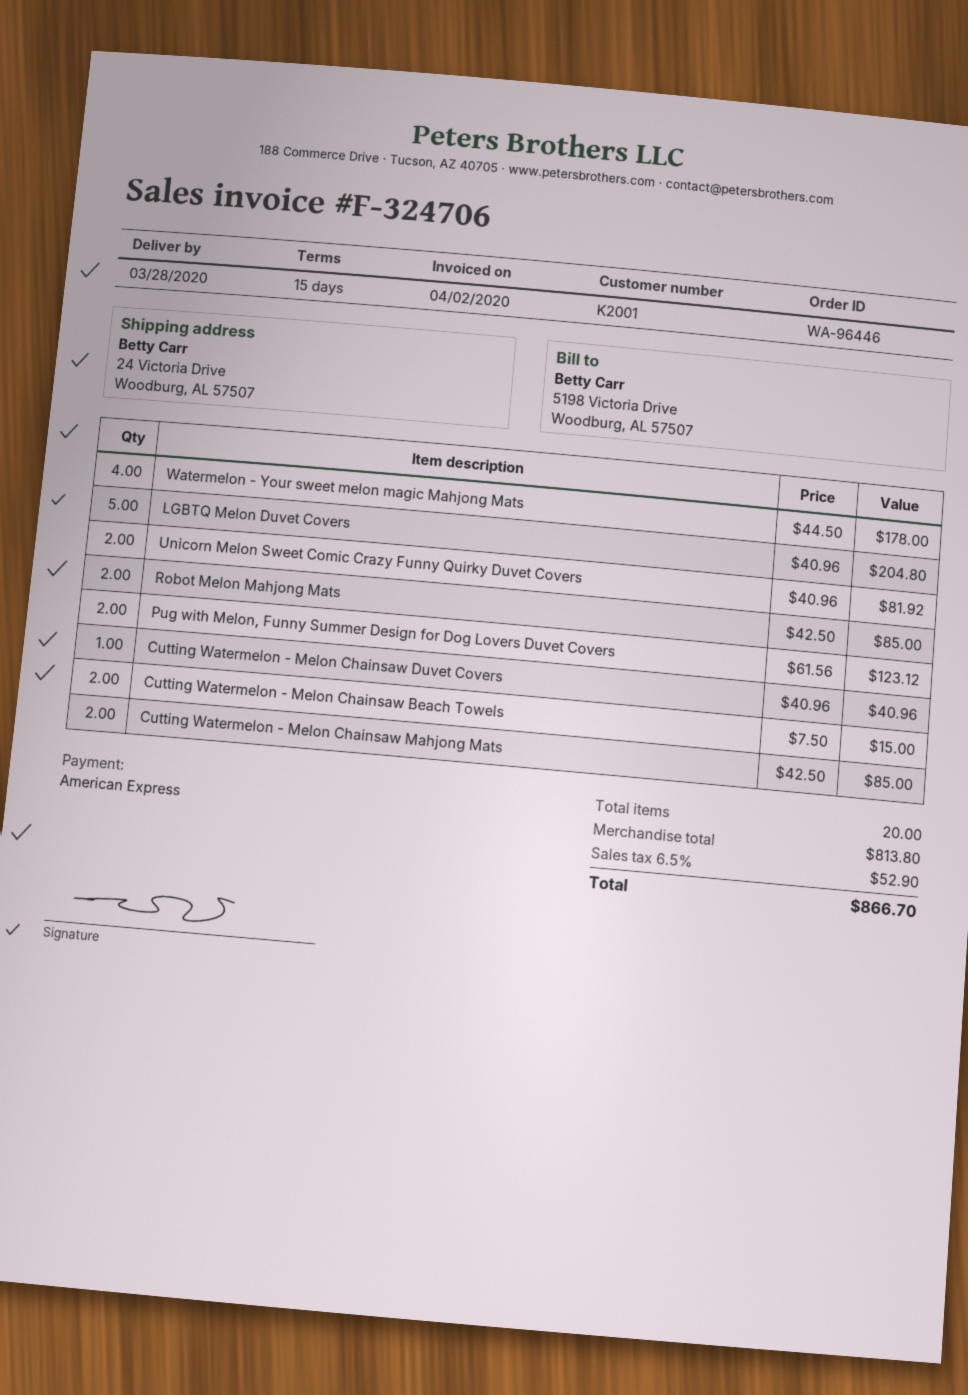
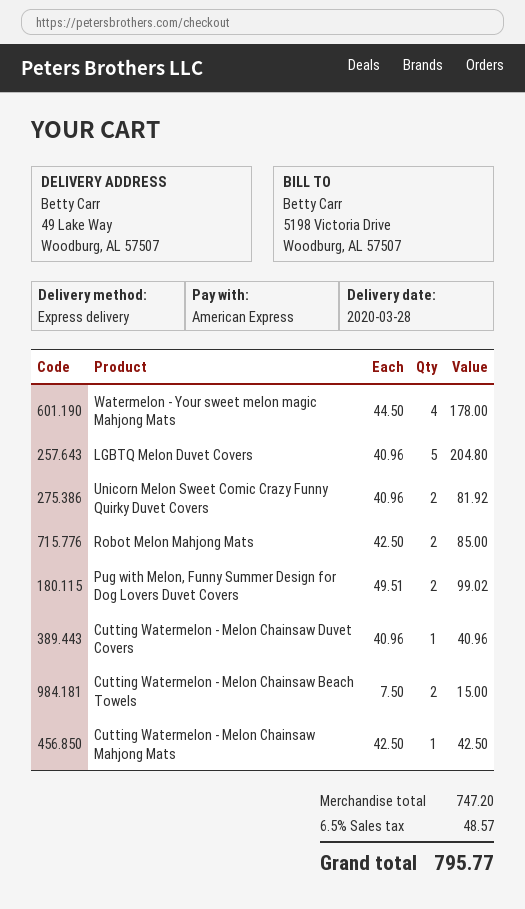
ship to: 24 Victoria Drive, Woodburg, AL 57507 -> 49 Lake Way, Woodburg, AL 57507
Pug with Melon, Funny Summer Design for Dog Lovers Duvet Covers: 2 x 61.56 = 123.12 -> 2 x 49.51 = 99.02
Cutting Watermelon - Melon Chainsaw Mahjong Mats: 2 x 42.50 = 85.00 -> 1 x 42.50 = 42.50
subtotal: 813.80 -> 747.20
tax: 6.5% = 52.90 -> 6.5% = 48.57
total: 866.70 -> 795.77

